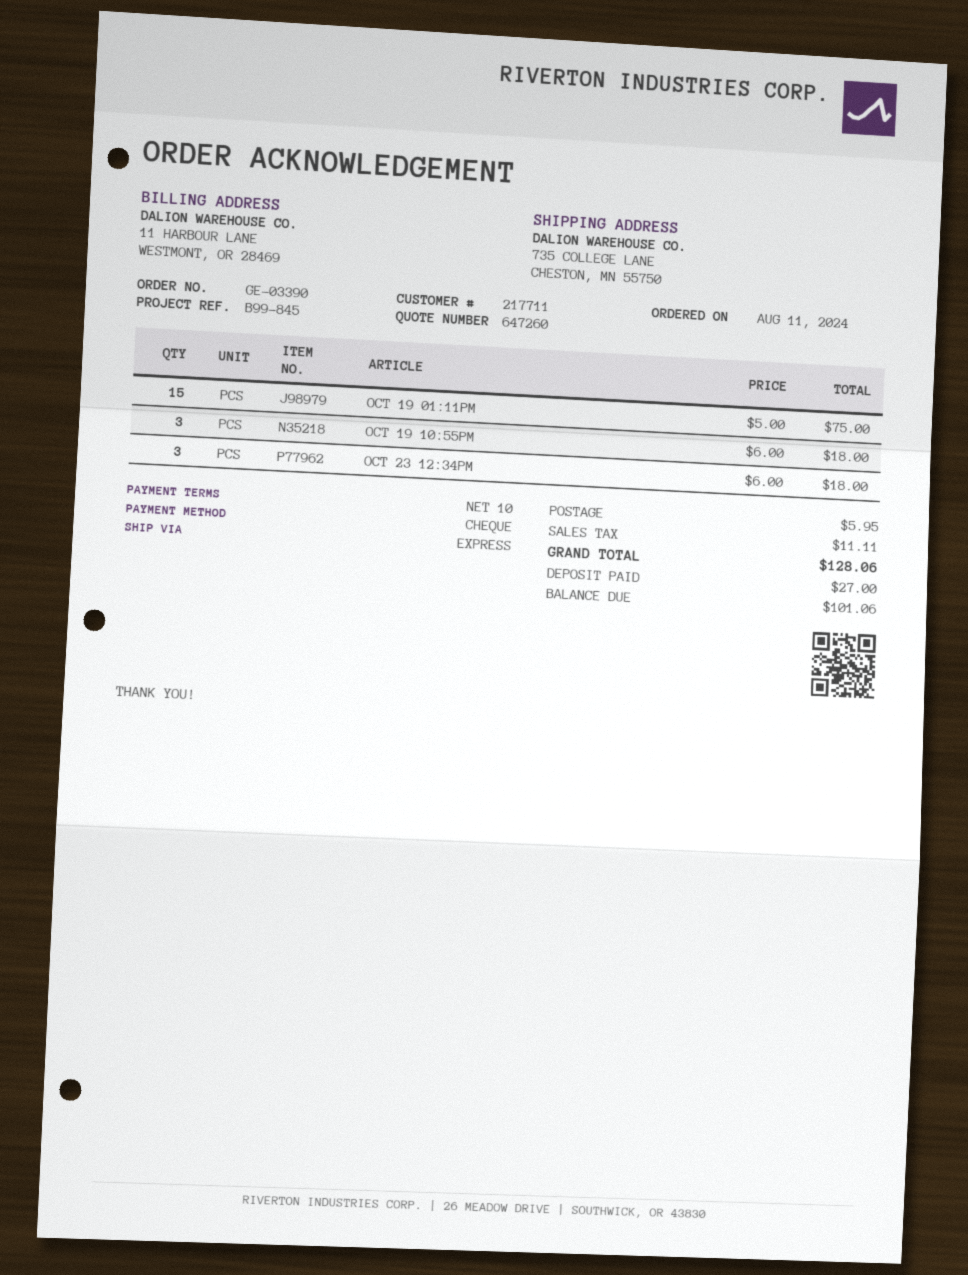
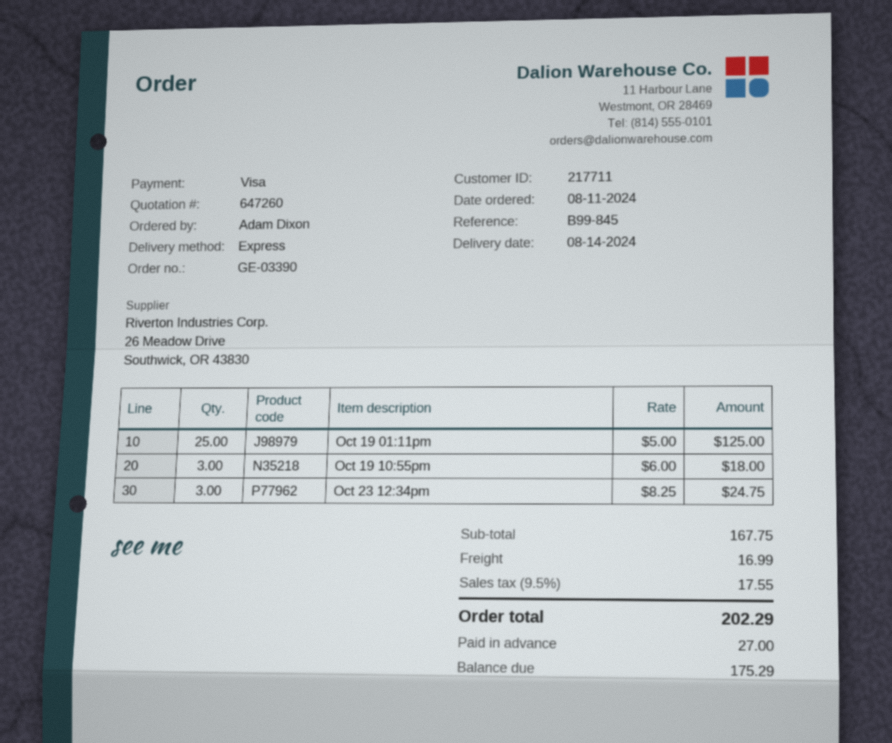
payment method: cheque -> Visa
OCT 19 01:11PM: 15 x 5.00 = 75.00 -> 25 x 5.00 = 125.00
OCT 23 12:34PM: 3 x 6.00 = 18.00 -> 3 x 8.25 = 24.75
shipping: 5.95 -> 16.99
tax: 11.11 -> 17.55
total: 128.06 -> 202.29
balance: 101.06 -> 175.29

